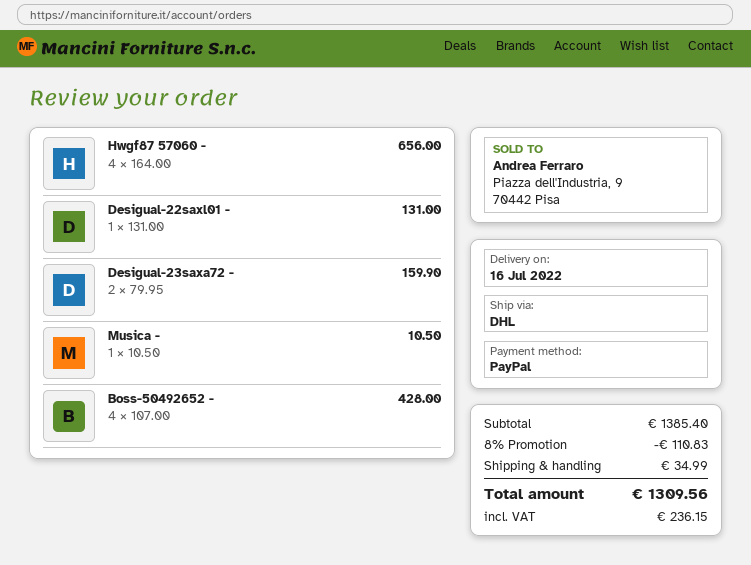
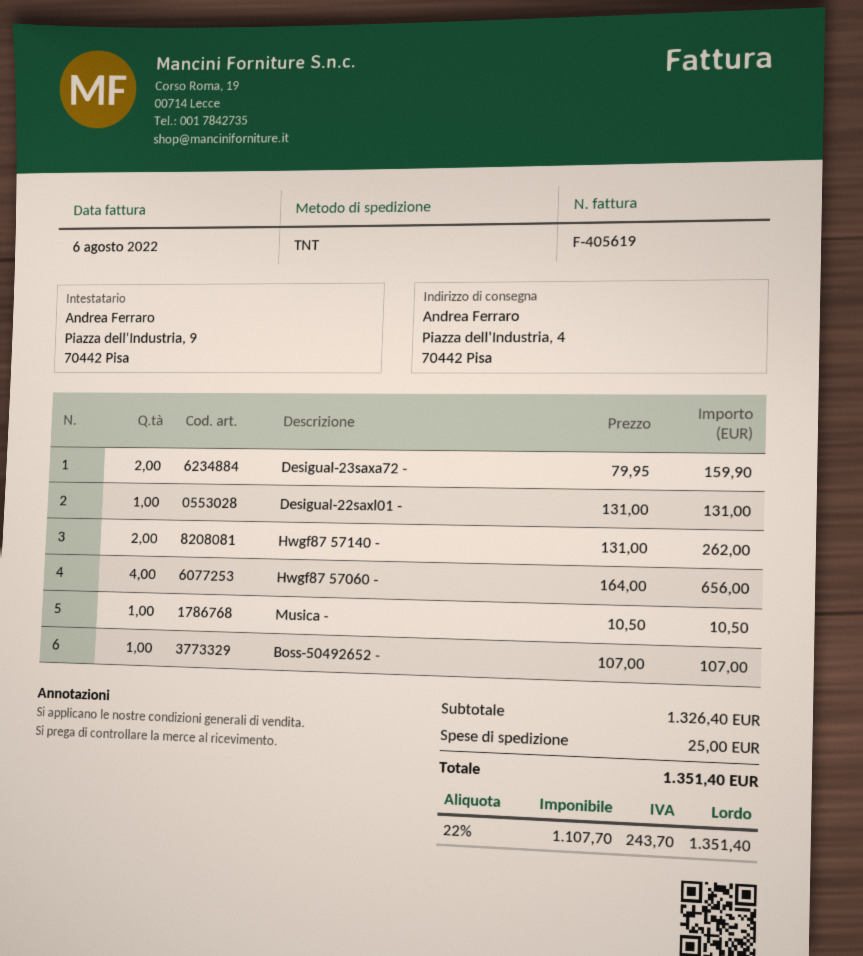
shipping method: DHL -> TNT
Boss-50492652 -: 4 x 107.00 = 428.00 -> 1 x 107.00 = 107.00
Hwgf87 57140 -: none -> 2 x 131.00 = 262.00
subtotal: 1385.40 -> 1326.40
discount: 8% = 110.83 -> none
shipping: 34.99 -> 25.00
tax: 236.15 -> 243.70
total: 1309.56 -> 1351.40

